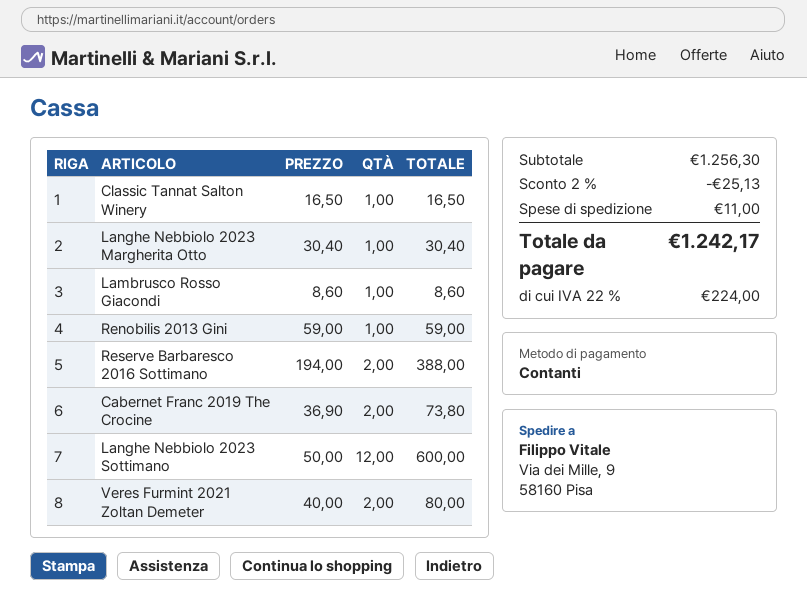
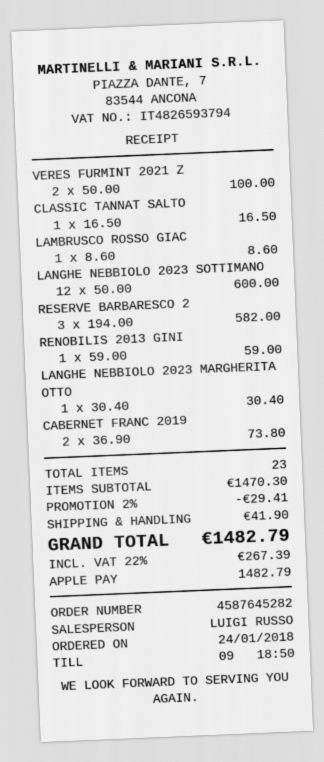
payment method: cash -> Apple Pay
Reserve Barbaresco 2016 Sottimano: 2 x 194.00 = 388.00 -> 3 x 194.00 = 582.00
Veres Furmint 2021 Zoltan Demeter: 2 x 40.00 = 80.00 -> 2 x 50.00 = 100.00
subtotal: 1256.30 -> 1470.30
discount: 2% = 25.13 -> 2% = 29.41
shipping: 11.00 -> 41.90
tax: 22% = 224.00 -> 22% = 267.39
total: 1242.17 -> 1482.79

